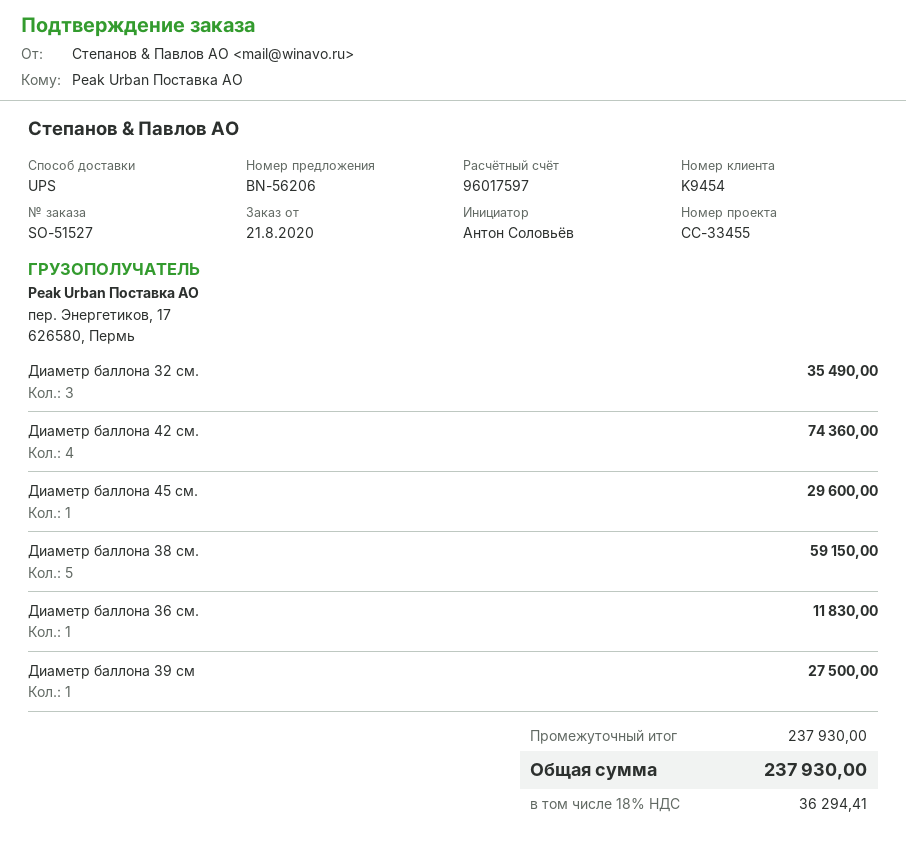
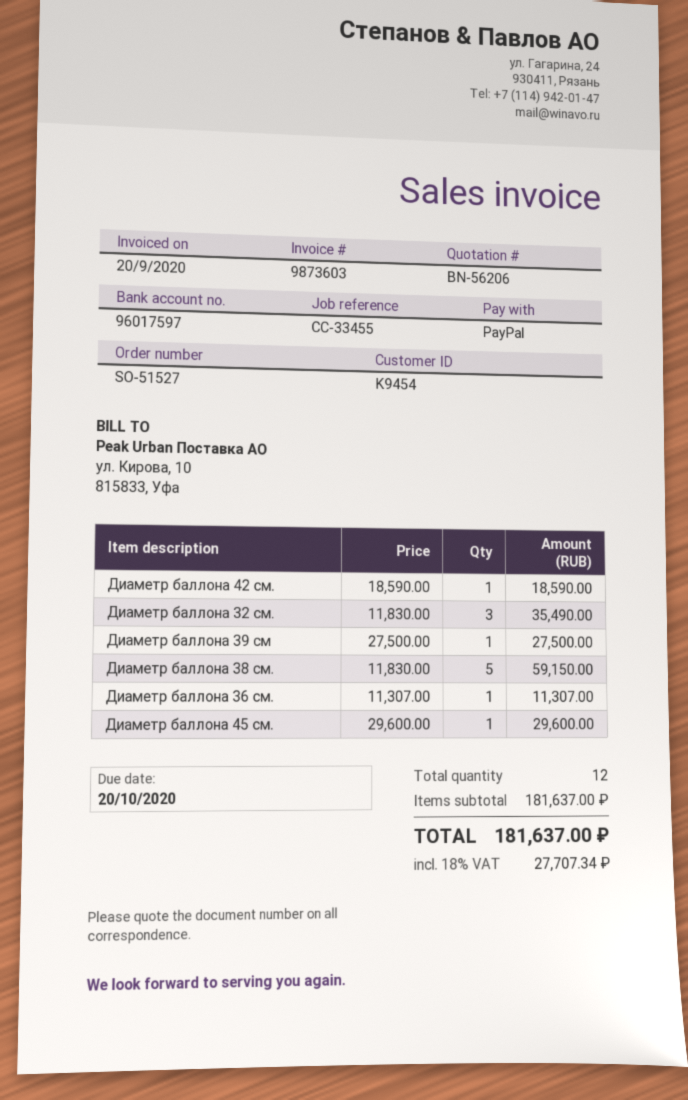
Диаметр баллона 42 см.: 4 for 74360.00 -> 1 for 18590.00
Диаметр баллона 36 см.: 1 for 11830.00 -> 1 for 11307.00
subtotal: 237930.00 -> 181637.00
tax: 18% = 36294.41 -> 18% = 27707.34
total: 237930.00 -> 181637.00

